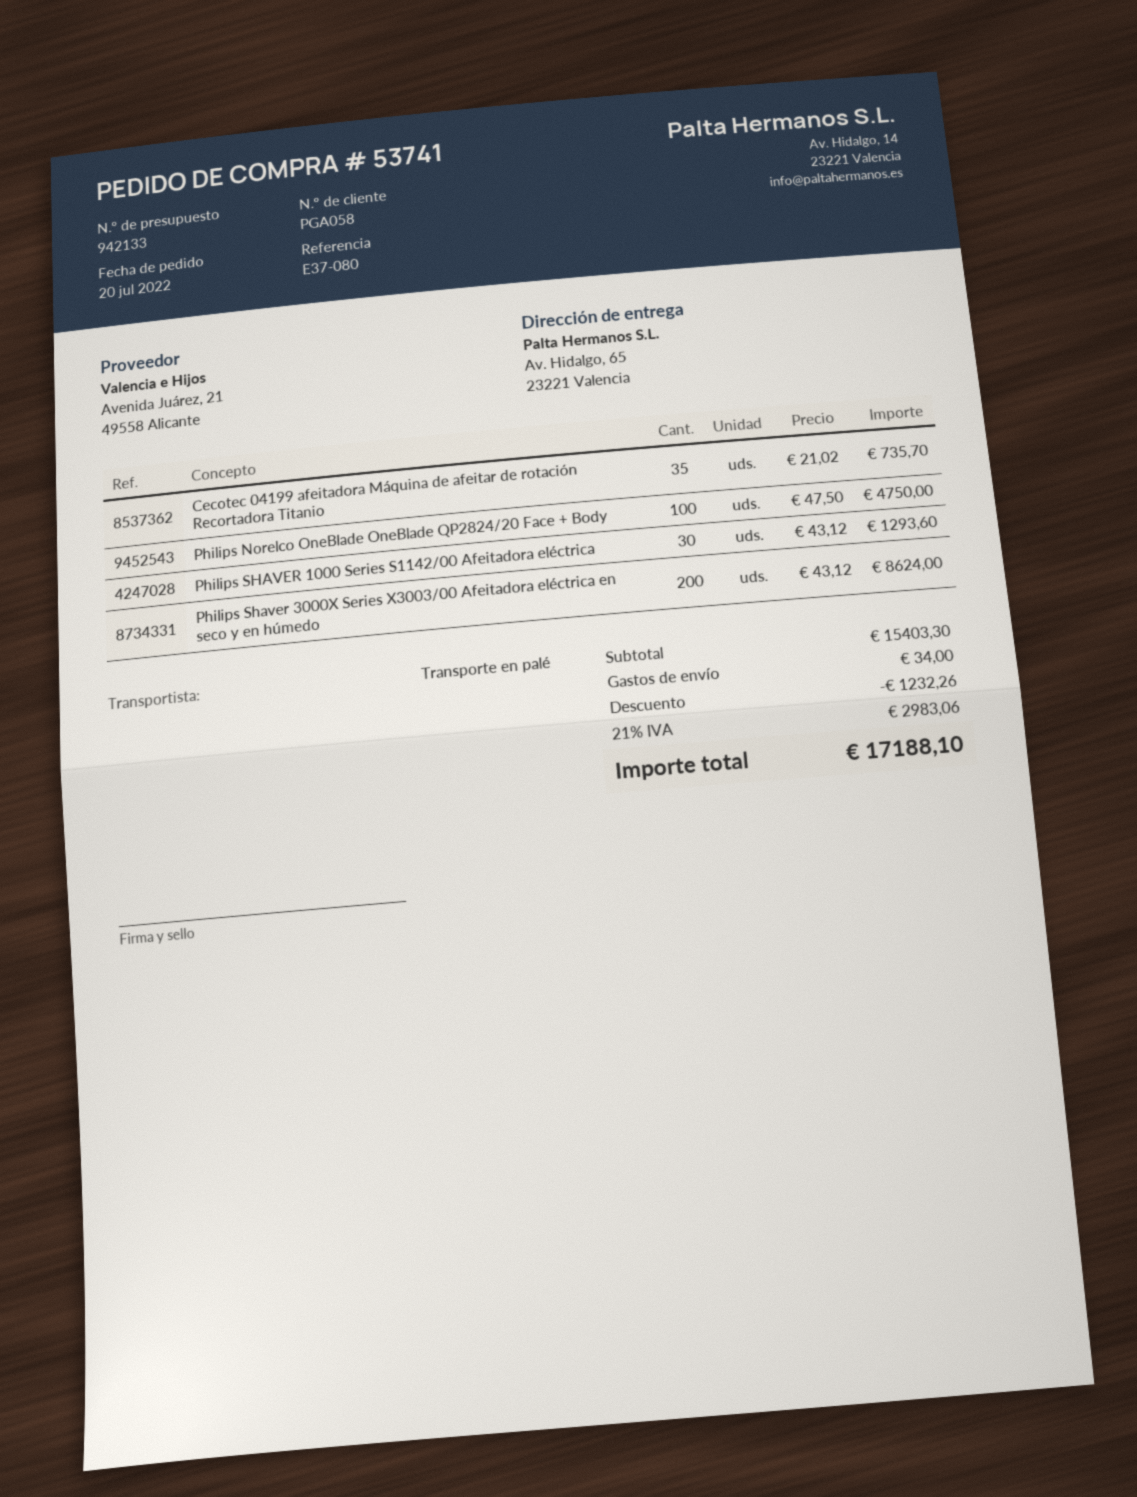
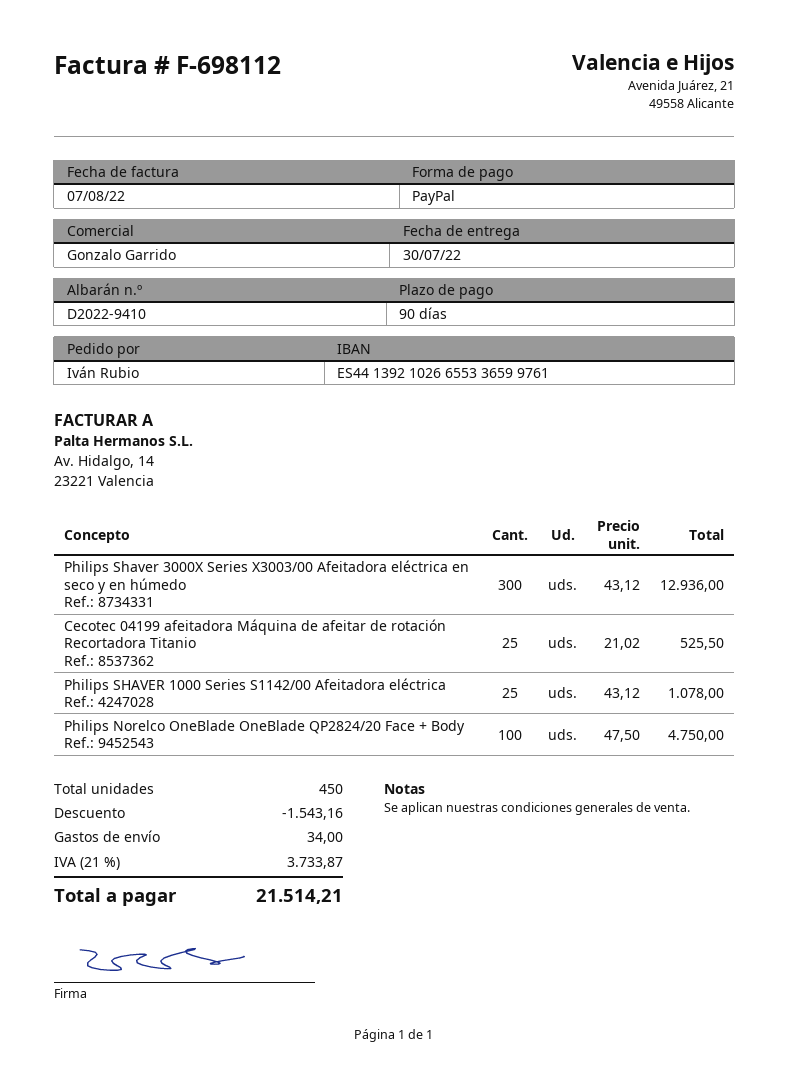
Cecotec 04199 afeitadora Máquina de afeitar de rotación Recortadora Titanio: 35 x 21.02 = 735.70 -> 25 x 21.02 = 525.50
Philips SHAVER 1000 Series S1142/00 Afeitadora eléctrica: 30 x 43.12 = 1293.60 -> 25 x 43.12 = 1078.00
Philips Shaver 3000X Series X3003/00 Afeitadora eléctrica en seco y en húmedo: 200 x 43.12 = 8624.00 -> 300 x 43.12 = 12936.00
discount: 1232.26 -> 1543.16
tax: 21% = 2983.06 -> 21% = 3733.87
total: 17188.10 -> 21514.21

